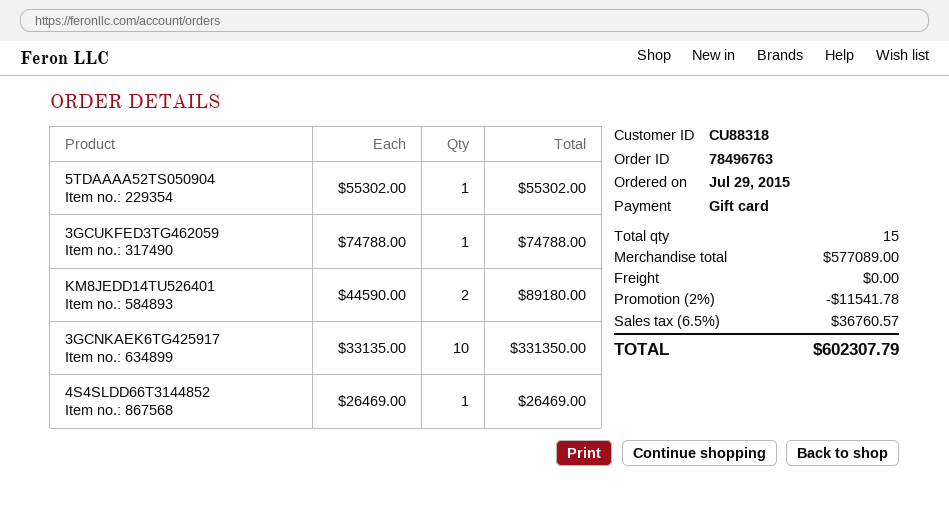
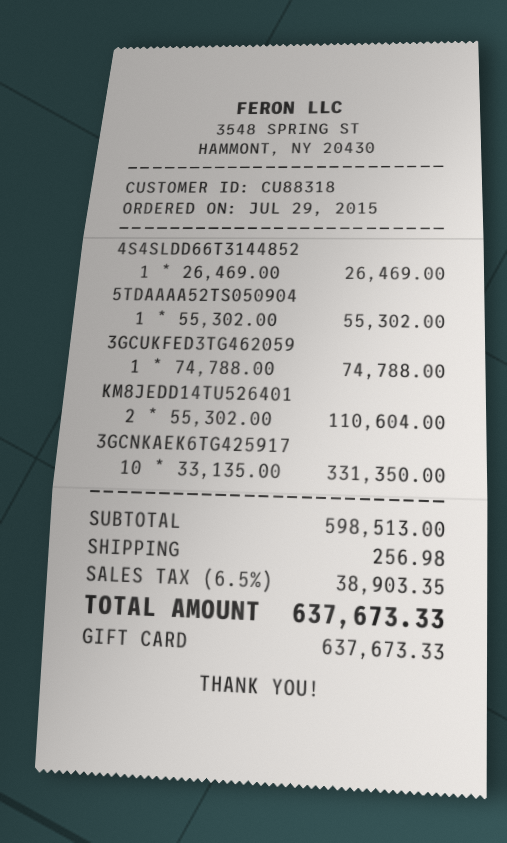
KM8JEDD14TU526401: 2 x 44590.00 = 89180.00 -> 2 x 55302.00 = 110604.00
subtotal: 577089.00 -> 598513.00
discount: 2% = 11541.78 -> none
shipping: 0.00 -> 256.98
tax: 6.5% = 36760.57 -> 6.5% = 38903.35
total: 602307.79 -> 637673.33

